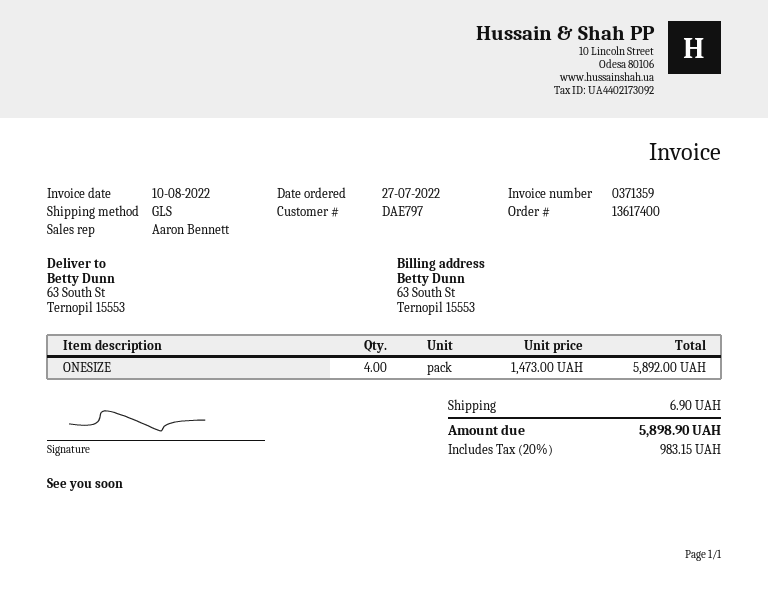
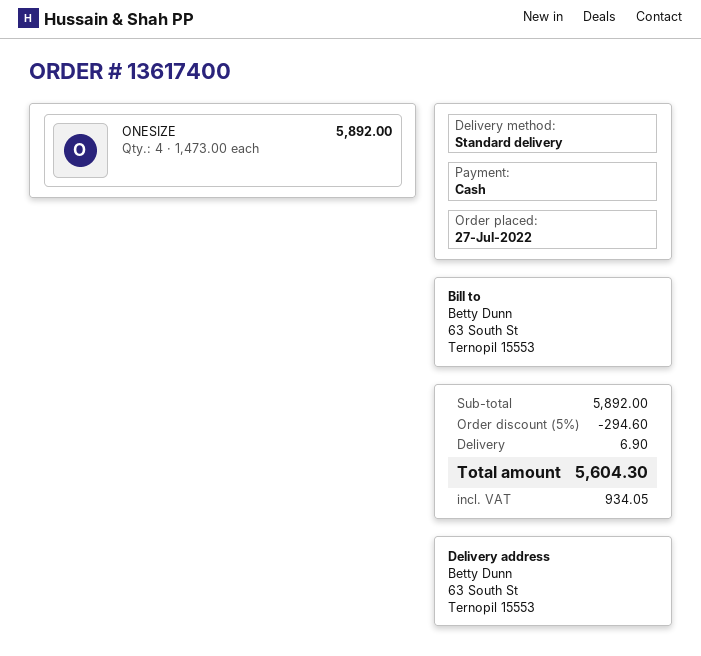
shipping method: GLS -> standard
discount: none -> 5% = 294.60
tax: 983.15 -> 934.05
total: 5898.90 -> 5604.30

